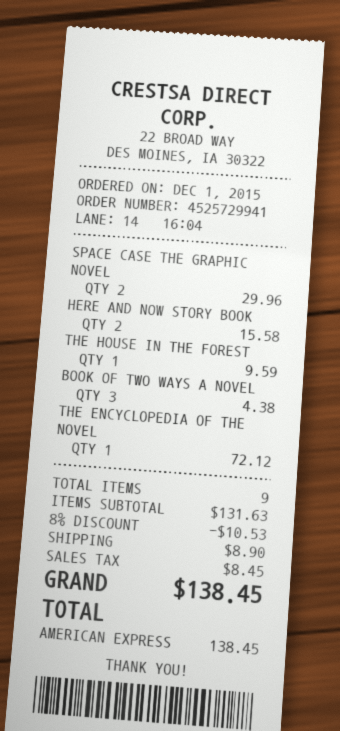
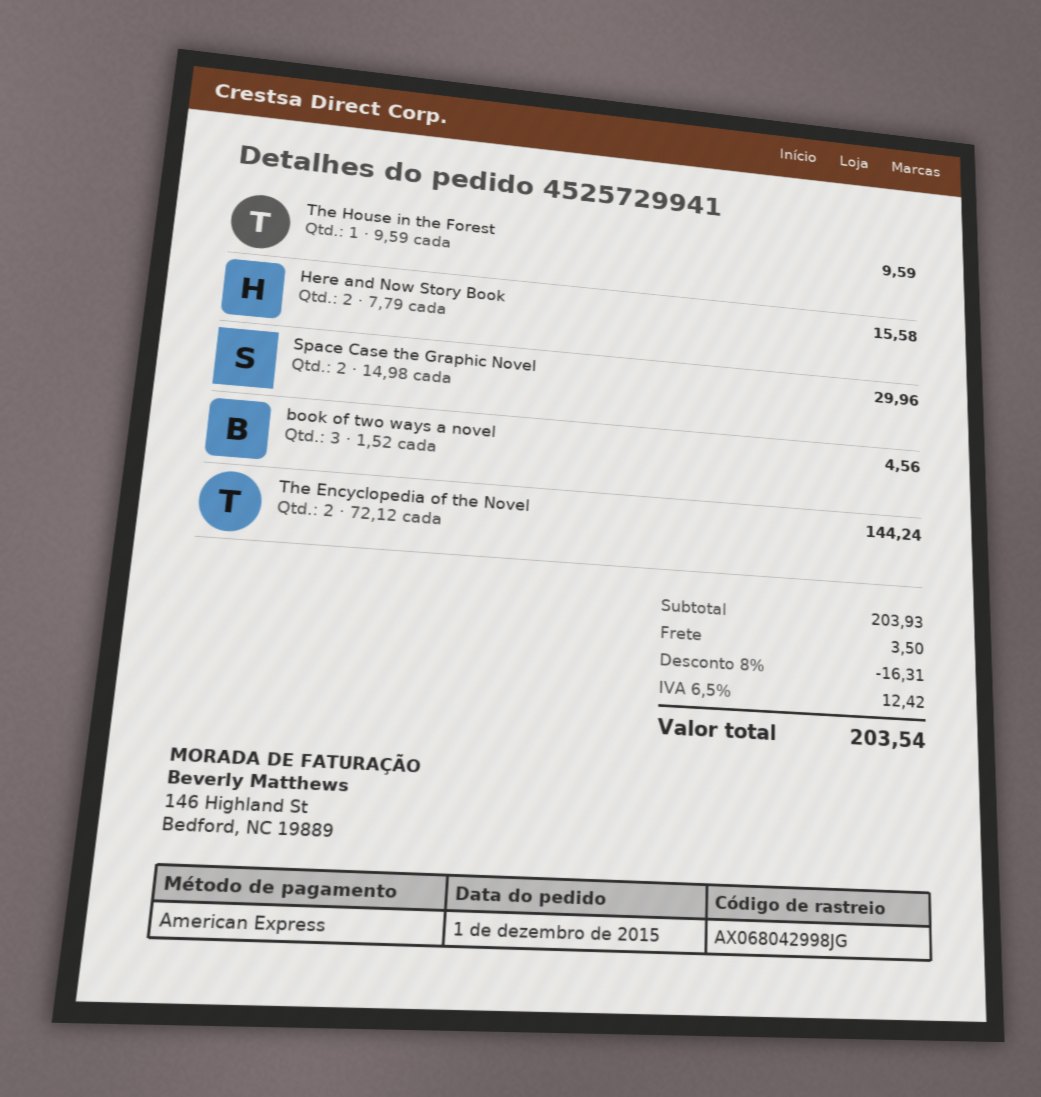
BOOK OF TWO WAYS A NOVEL: 3 for 4.38 -> 3 for 4.56
THE ENCYCLOPEDIA OF THE NOVEL: 1 for 72.12 -> 2 for 144.24
subtotal: 131.63 -> 203.93
discount: 8% = 10.53 -> 8% = 16.31
shipping: 8.90 -> 3.50
tax: 8.45 -> 12.42
total: 138.45 -> 203.54

